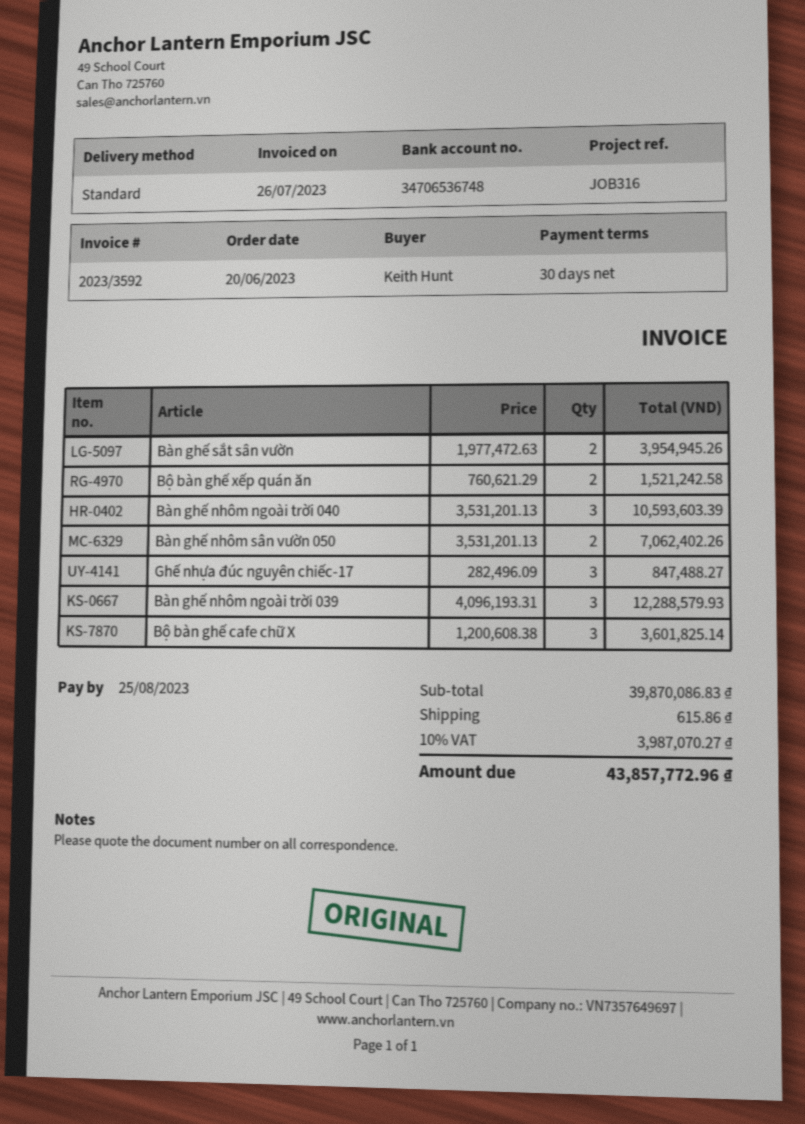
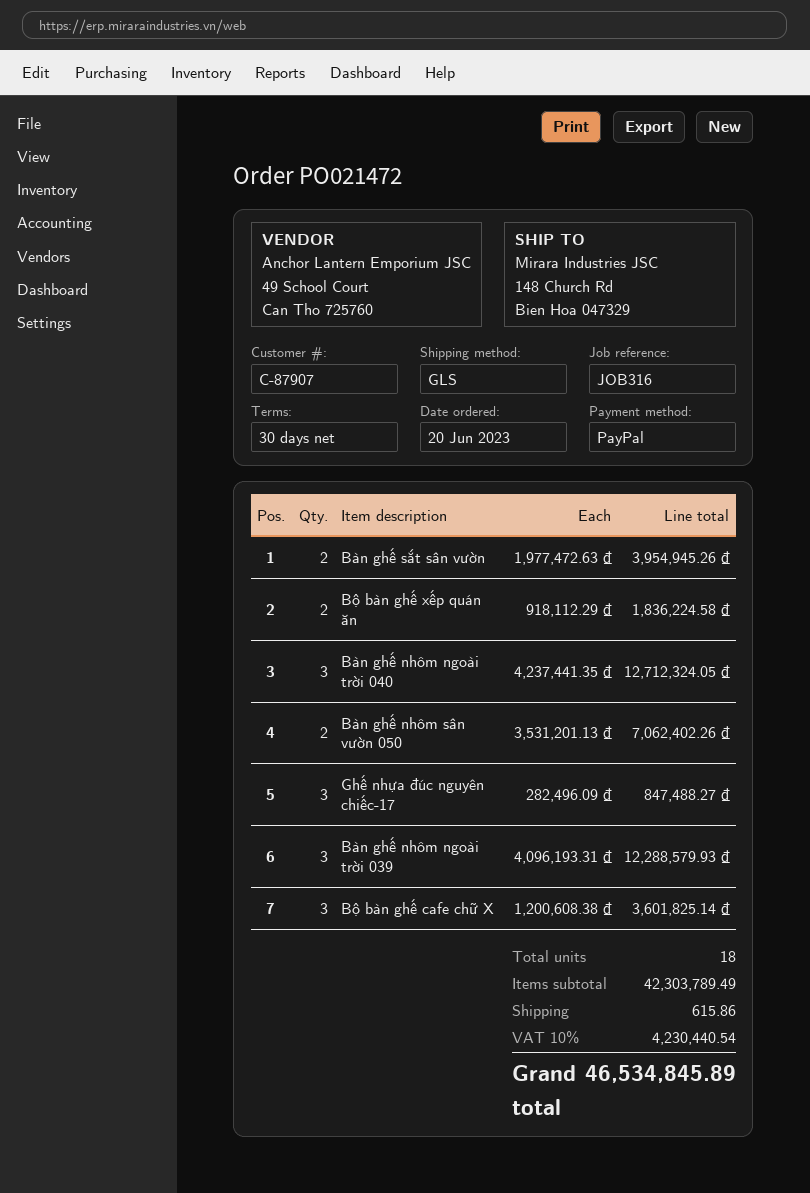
shipping method: standard -> GLS
Bộ bàn ghế xếp quán ăn: 2 x 760621.29 = 1521242.58 -> 2 x 918112.29 = 1836224.58
Bàn ghế nhôm ngoài trời 040: 3 x 3531201.13 = 10593603.39 -> 3 x 4237441.35 = 12712324.05
subtotal: 39870086.83 -> 42303789.49
tax: 10% = 3987070.27 -> 10% = 4230440.54
total: 43857772.96 -> 46534845.89

